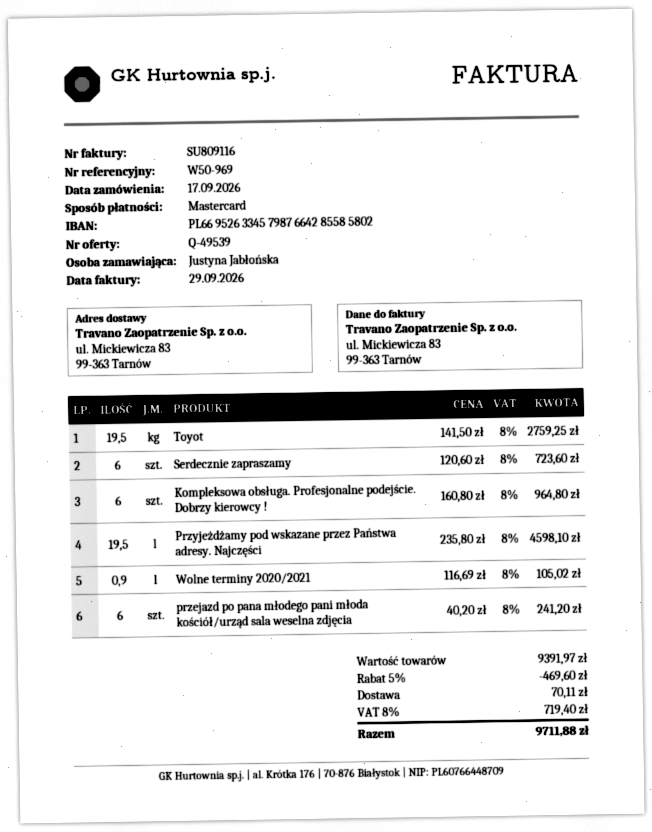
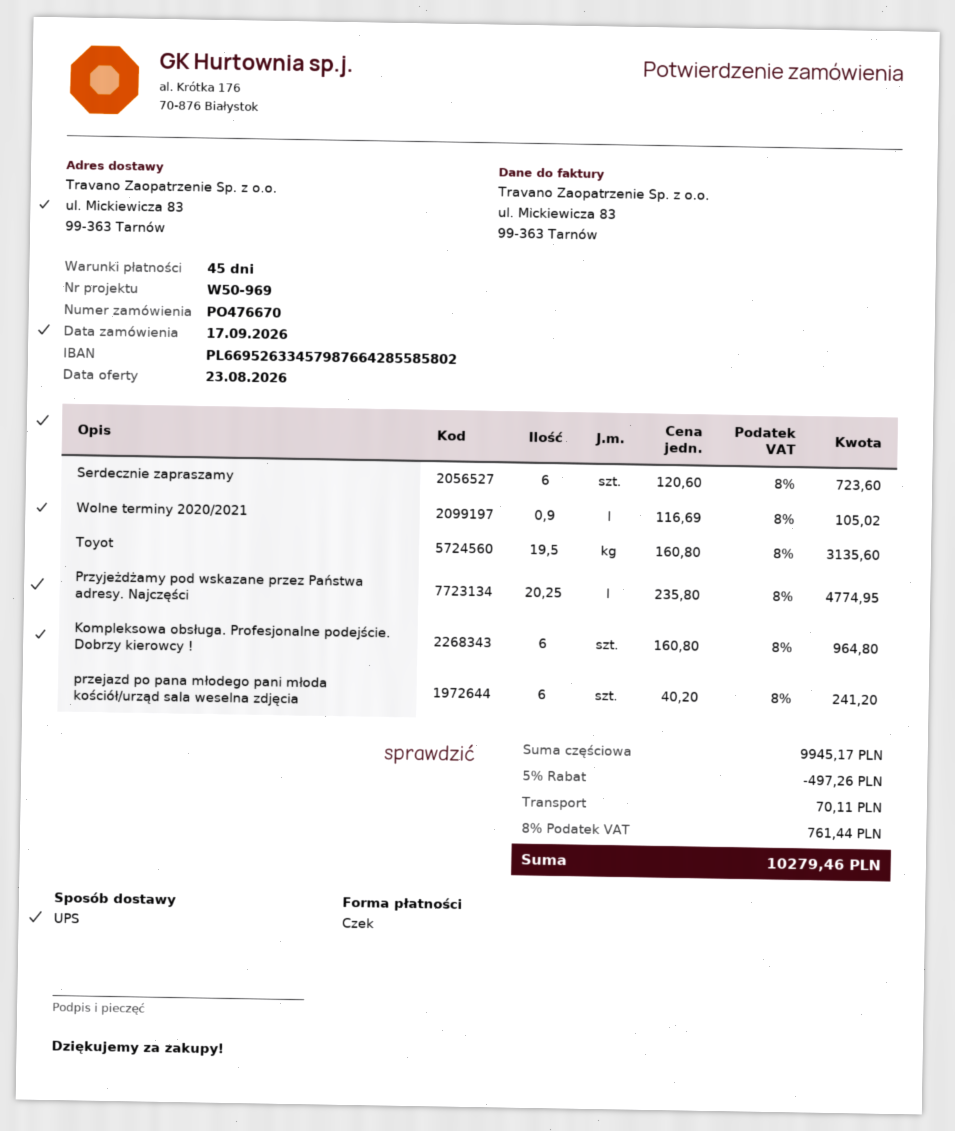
payment method: Mastercard -> cheque
Toyot: 19.5 x 141.50 = 2759.25 -> 19.5 x 160.80 = 3135.60
Przyjeżdżamy pod wskazane przez Państwa adresy. Najczęści: 19.5 x 235.80 = 4598.10 -> 20.25 x 235.80 = 4774.95
subtotal: 9391.97 -> 9945.17
discount: 5% = 469.60 -> 5% = 497.26
tax: 8% = 719.40 -> 8% = 761.44
total: 9711.88 -> 10279.46

